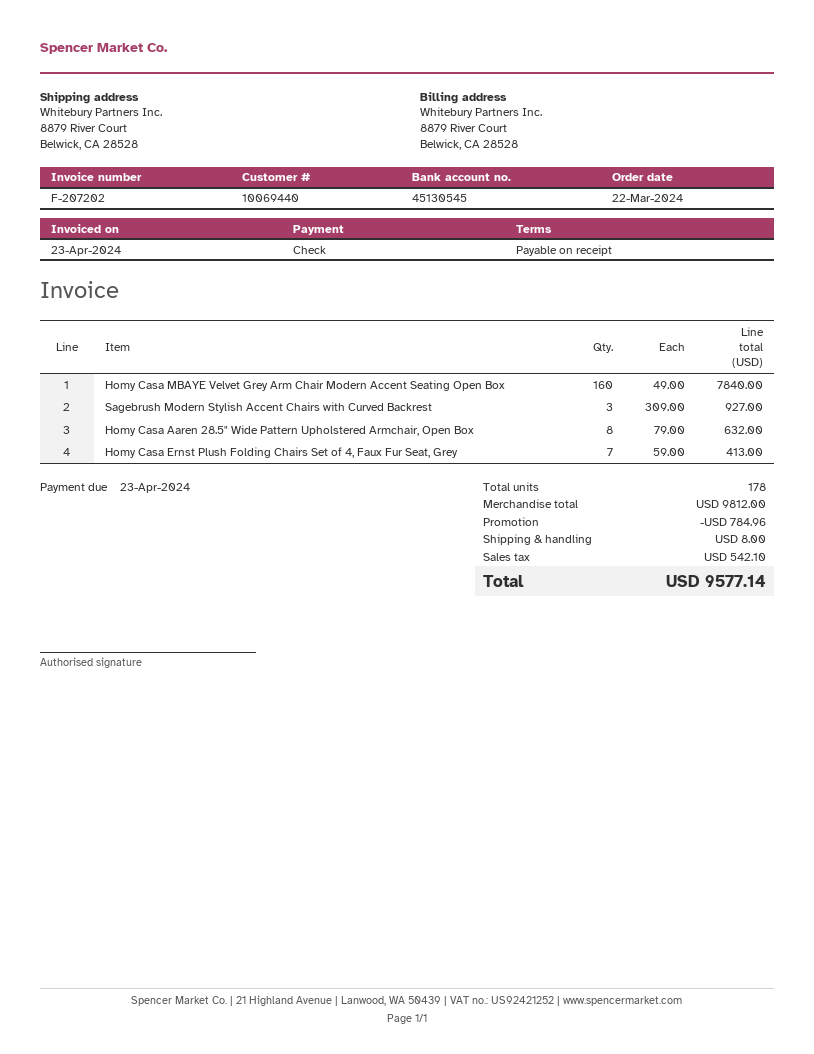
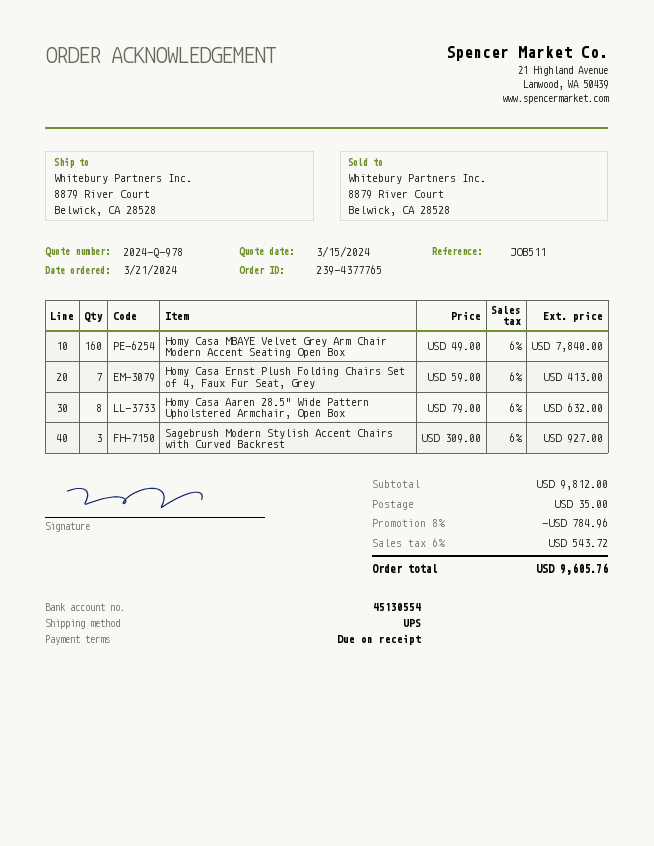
order date: 2024-03-22 -> 2024-03-21
bank account: 45130545 -> 45130554
shipping: 8.00 -> 35.00
tax: 542.10 -> 543.72
total: 9577.14 -> 9605.76

